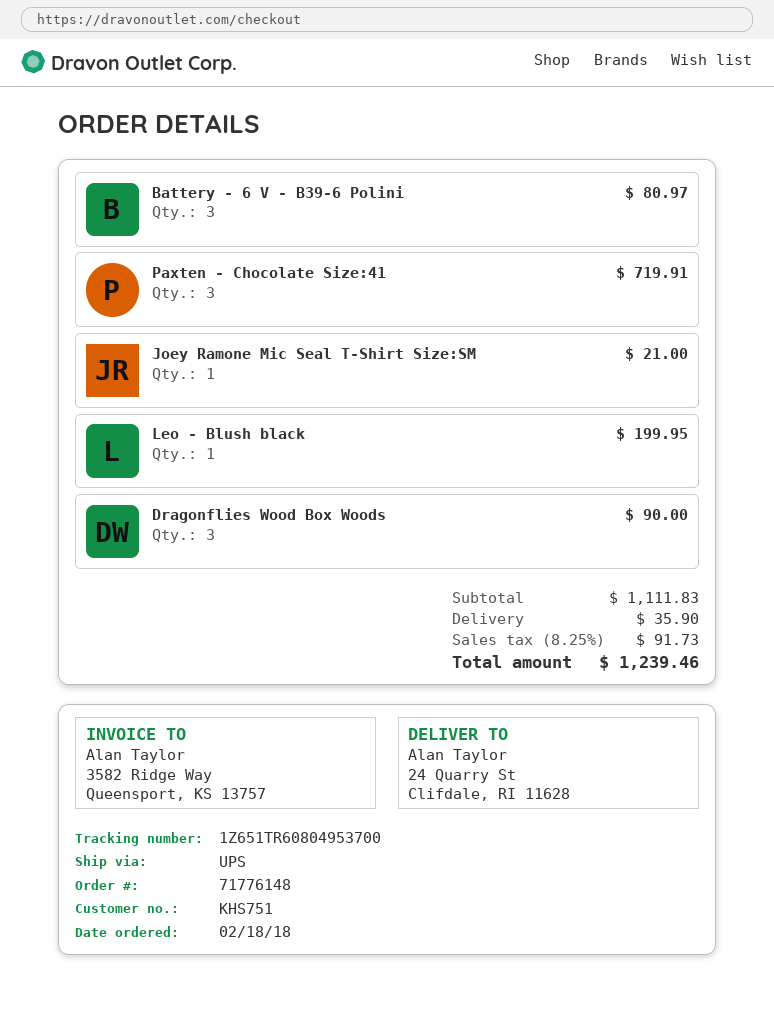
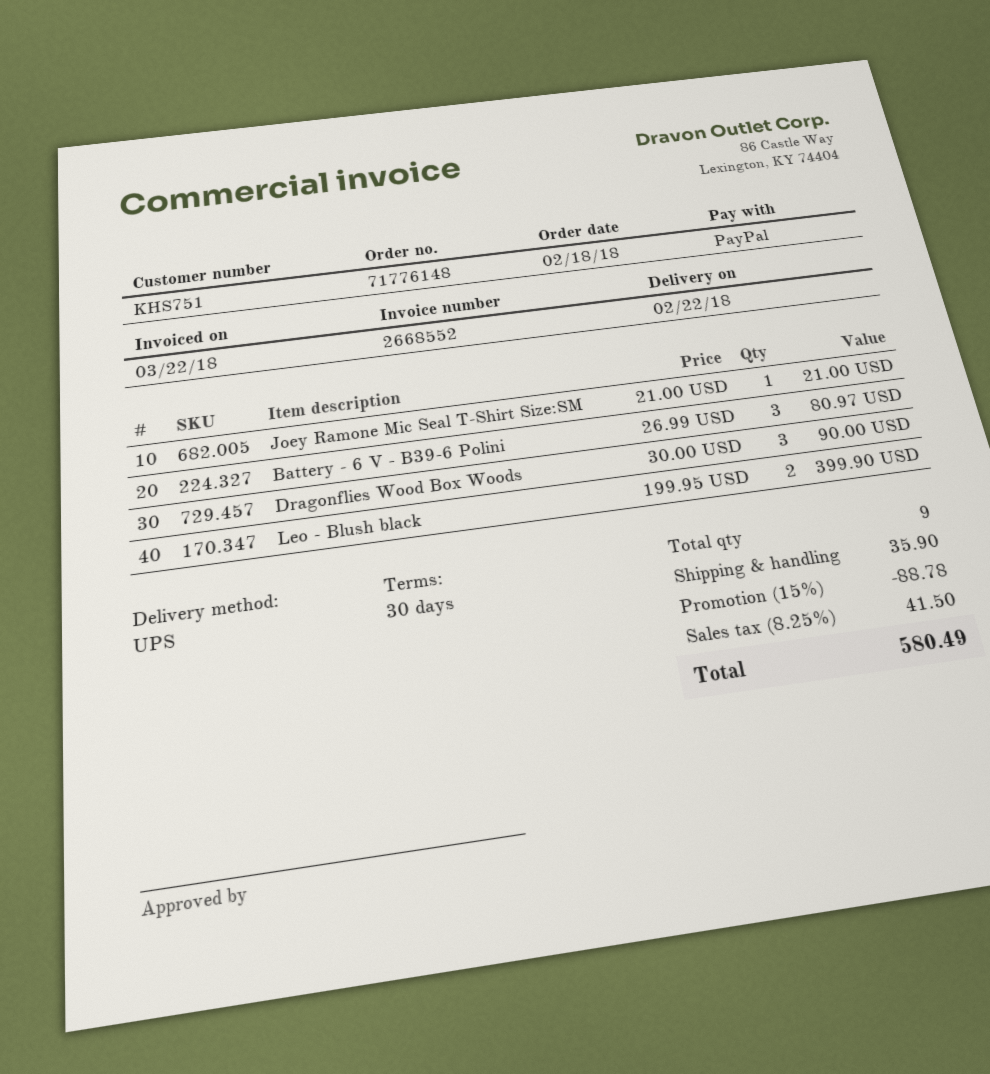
Paxten - Chocolate Size:41: 3 for 719.91 -> none
Leo - Blush black: 1 for 199.95 -> 2 for 399.90
discount: none -> 15% = 88.78
tax: 8.25% = 91.73 -> 8.25% = 41.50
total: 1239.46 -> 580.49

